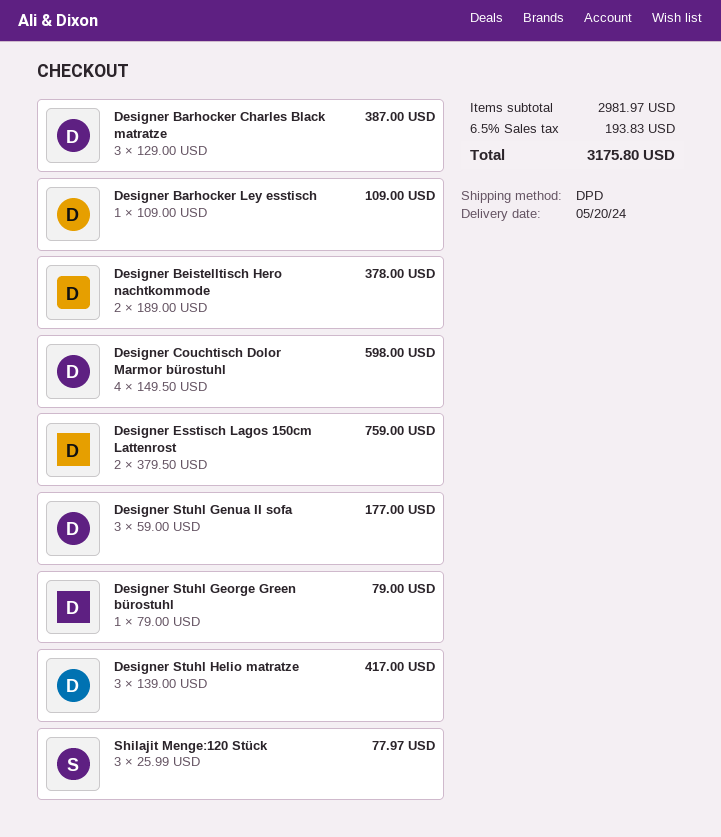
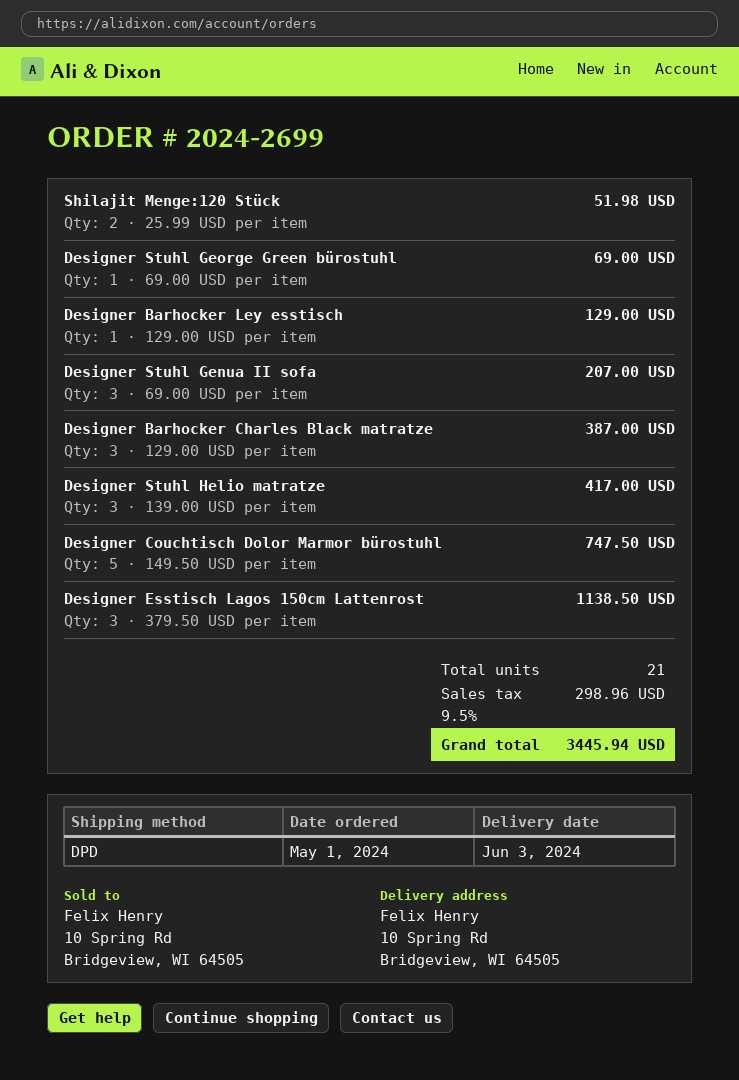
delivery date: 2024-05-20 -> 2024-06-03
Designer Barhocker Ley esstisch: 1 x 109.00 = 109.00 -> 1 x 129.00 = 129.00
Designer Beistelltisch Hero nachtkommode: 2 x 189.00 = 378.00 -> none
Designer Couchtisch Dolor Marmor bürostuhl: 4 x 149.50 = 598.00 -> 5 x 149.50 = 747.50
Designer Esstisch Lagos 150cm Lattenrost: 2 x 379.50 = 759.00 -> 3 x 379.50 = 1138.50
Designer Stuhl Genua II sofa: 3 x 59.00 = 177.00 -> 3 x 69.00 = 207.00
Designer Stuhl George Green bürostuhl: 1 x 79.00 = 79.00 -> 1 x 69.00 = 69.00
Shilajit Menge:120 Stück: 3 x 25.99 = 77.97 -> 2 x 25.99 = 51.98
tax: 6.5% = 193.83 -> 9.5% = 298.96
total: 3175.80 -> 3445.94

